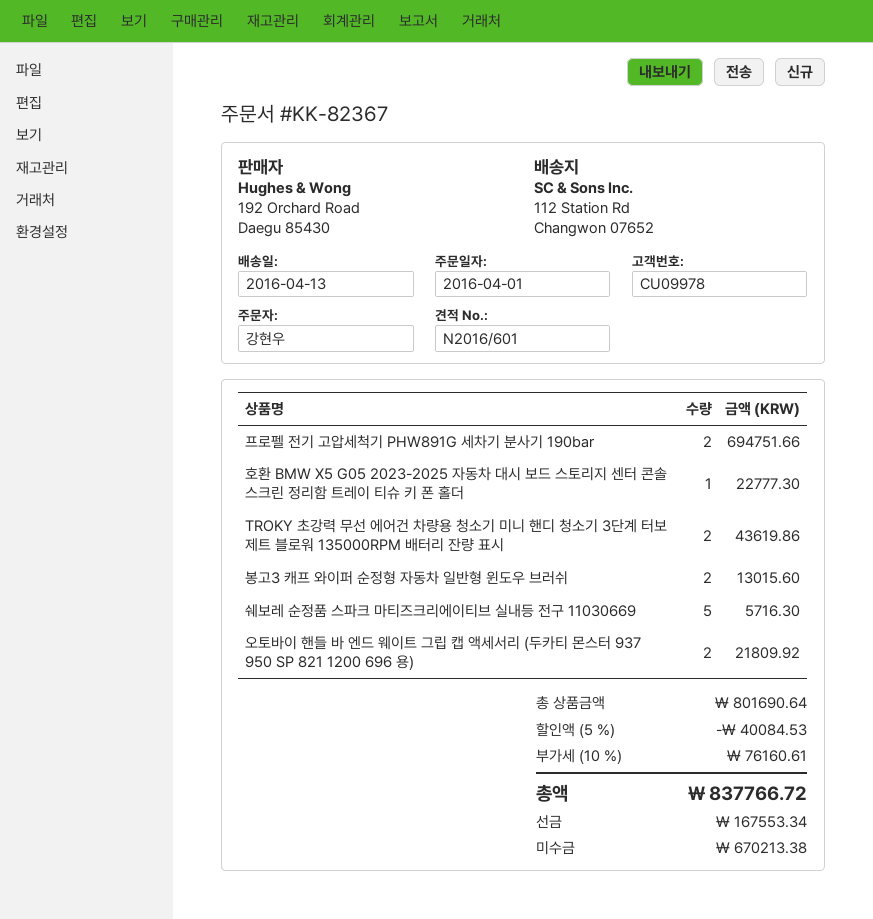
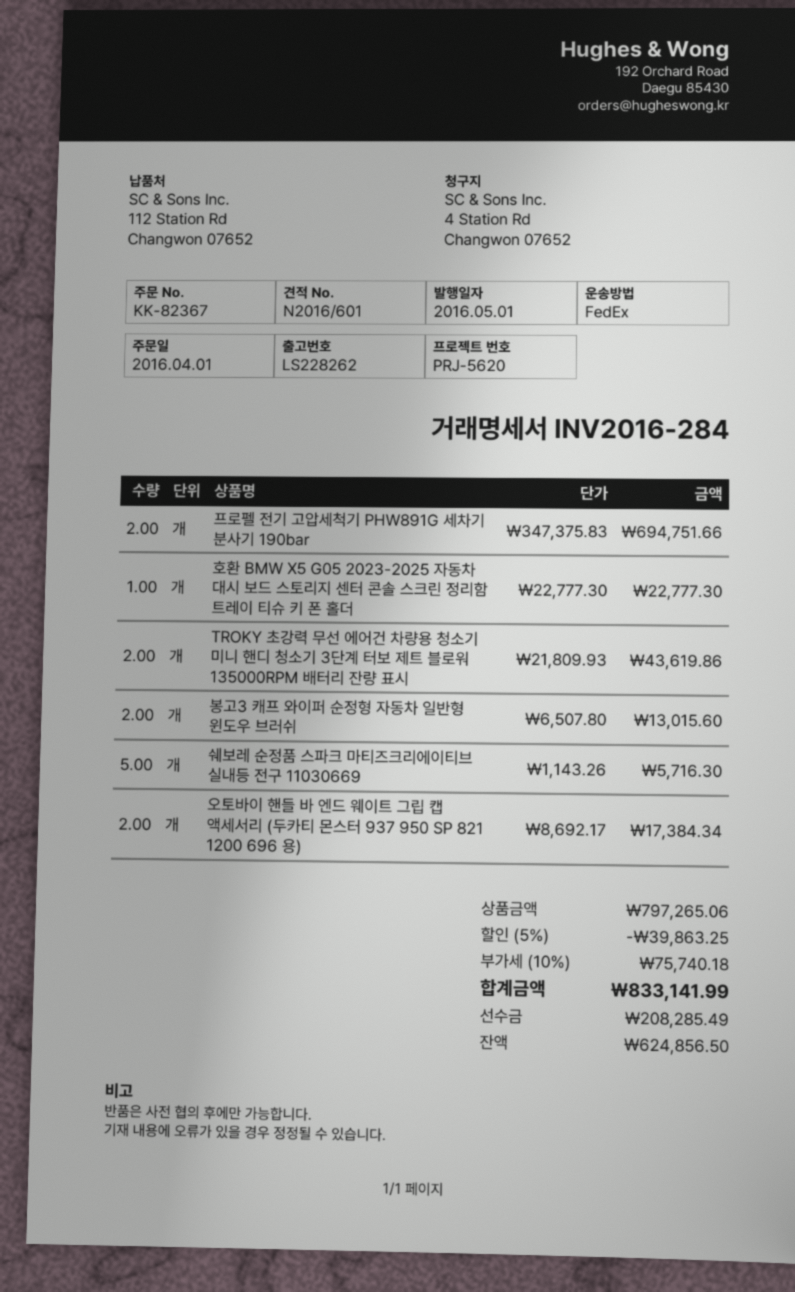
오토바이 핸들 바 엔드 웨이트 그립 캡 액세서리 (두카티 몬스터 937 950 SP 821 1200 696 용): 2 for 21809.92 -> 2 for 17384.34
subtotal: 801690.64 -> 797265.06
discount: 5% = 40084.53 -> 5% = 39863.25
tax: 10% = 76160.61 -> 10% = 75740.18
total: 837766.72 -> 833141.99
deposit: 167553.34 -> 208285.49
balance: 670213.38 -> 624856.50

